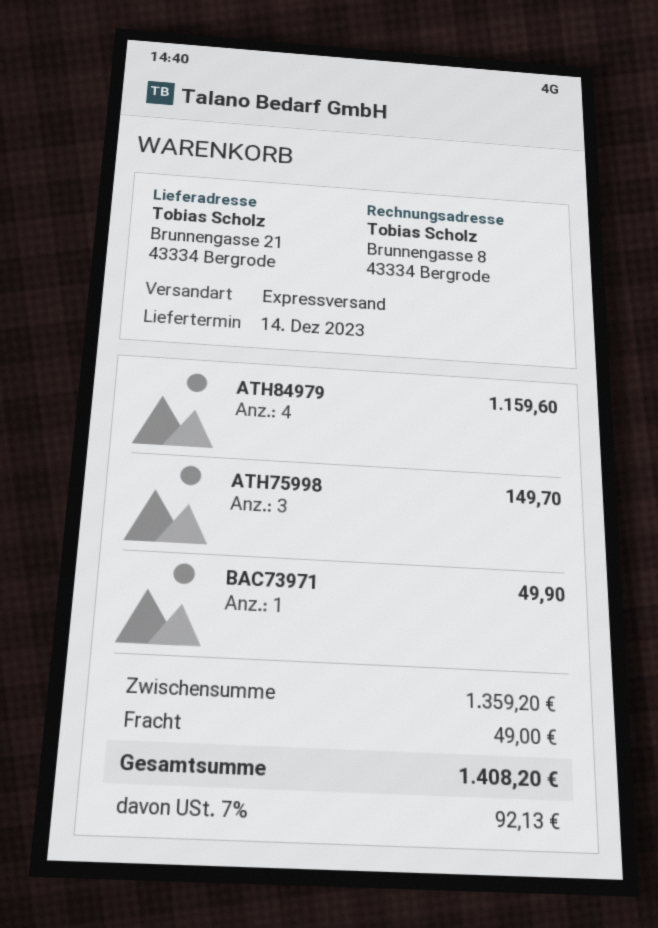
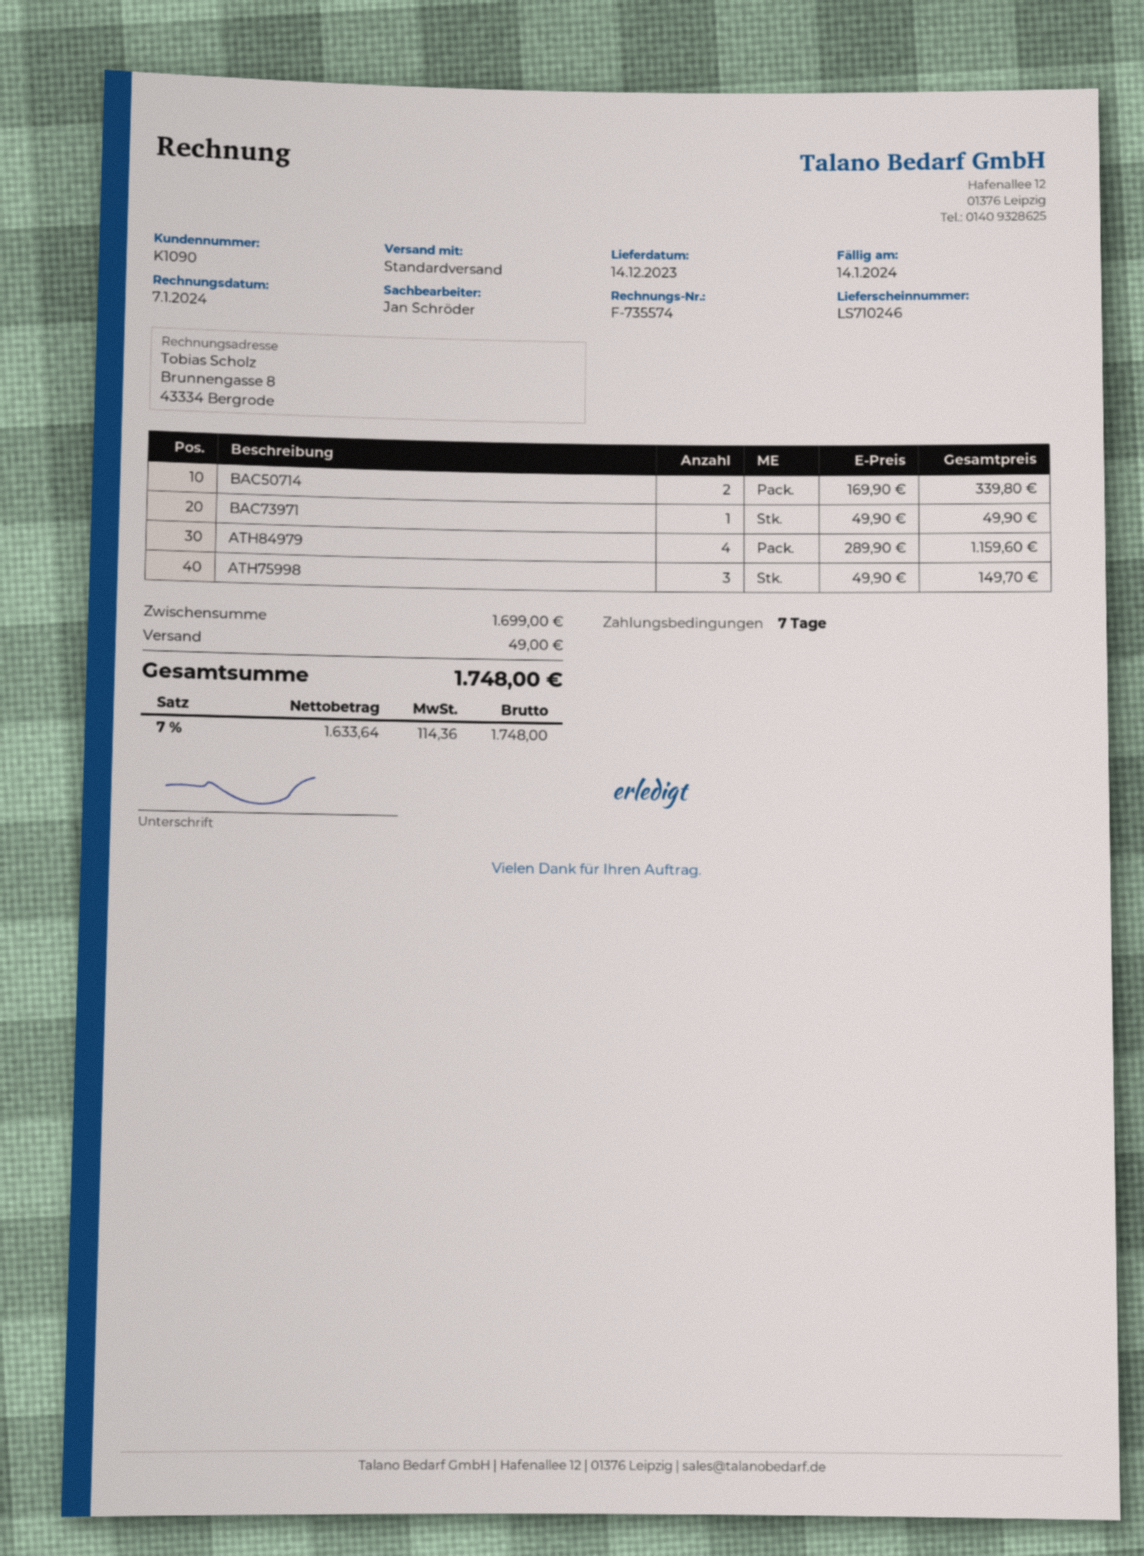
shipping method: express -> standard
BAC50714: none -> 2 for 339.80
subtotal: 1359.20 -> 1699.00
tax: 7% = 92.13 -> 7% = 114.36
total: 1408.20 -> 1748.00

